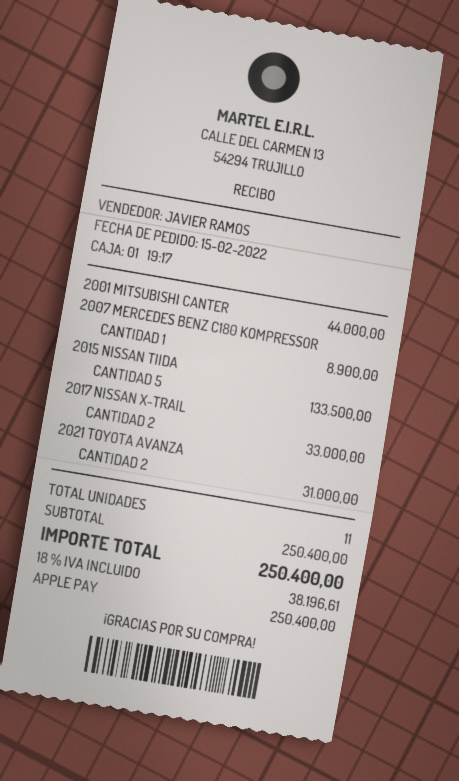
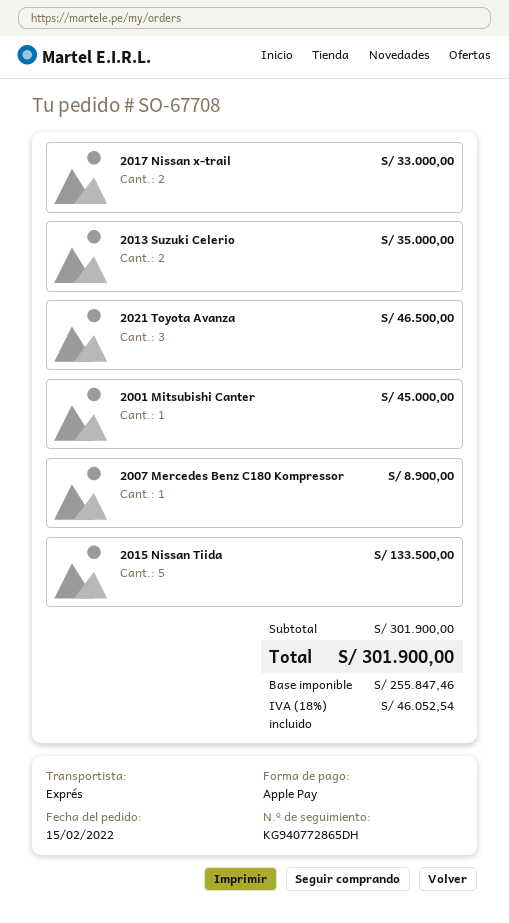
2001 MITSUBISHI CANTER: 1 for 44000.00 -> 1 for 45000.00
2021 TOYOTA AVANZA: 2 for 31000.00 -> 3 for 46500.00
2013 Suzuki Celerio: none -> 2 for 35000.00
subtotal: 250400.00 -> 301900.00
tax: 18% = 38196.61 -> 18% = 46052.54
total: 250400.00 -> 301900.00

